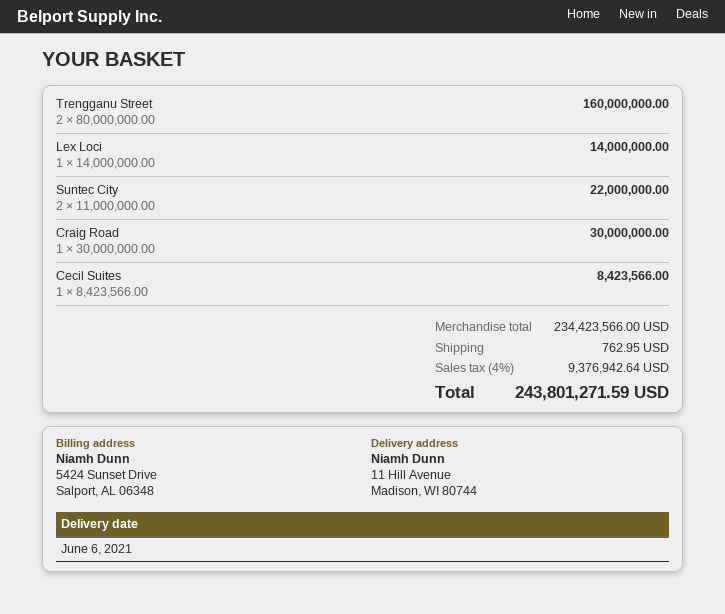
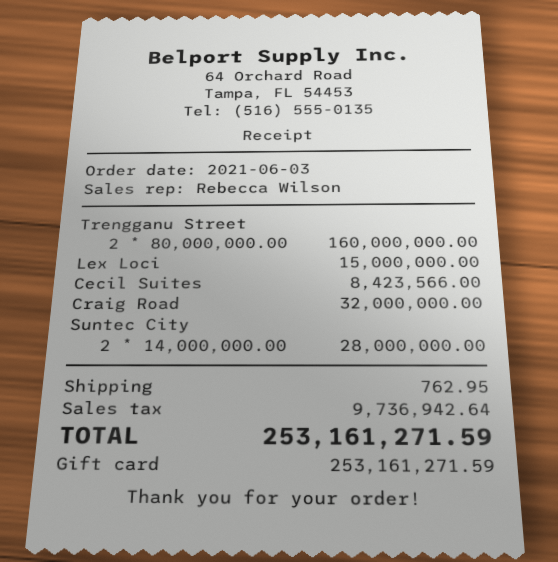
Lex Loci: 1 x 14000000.00 = 14000000.00 -> 1 x 15000000.00 = 15000000.00
Suntec City: 2 x 11000000.00 = 22000000.00 -> 2 x 14000000.00 = 28000000.00
Craig Road: 1 x 30000000.00 = 30000000.00 -> 1 x 32000000.00 = 32000000.00
tax: 9376942.64 -> 9736942.64
total: 243801271.59 -> 253161271.59

